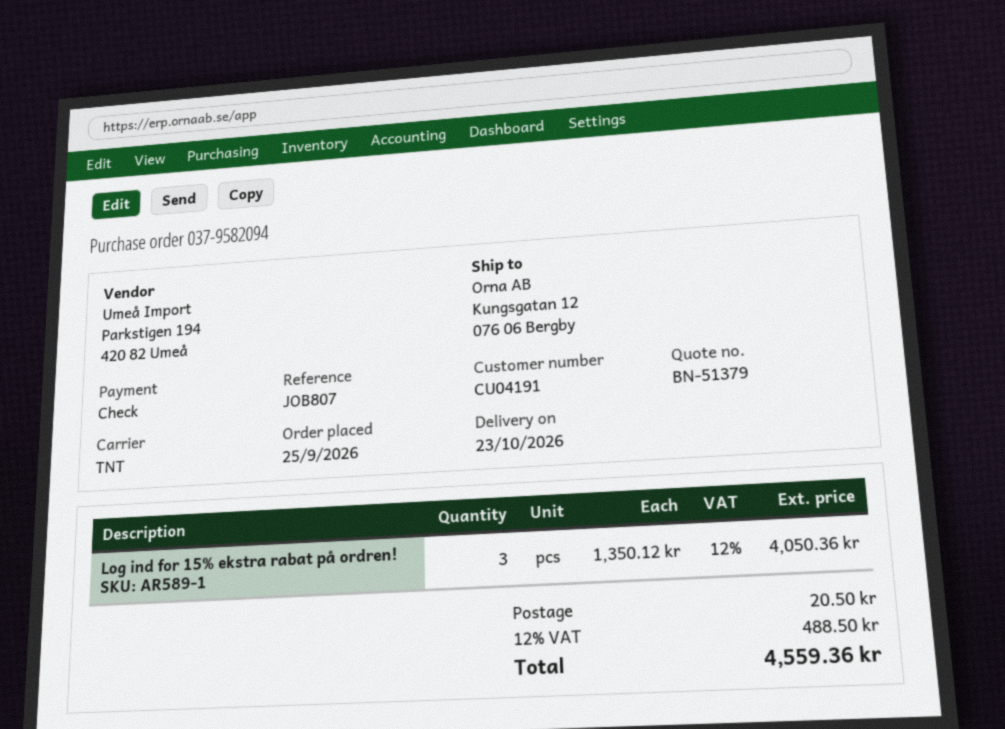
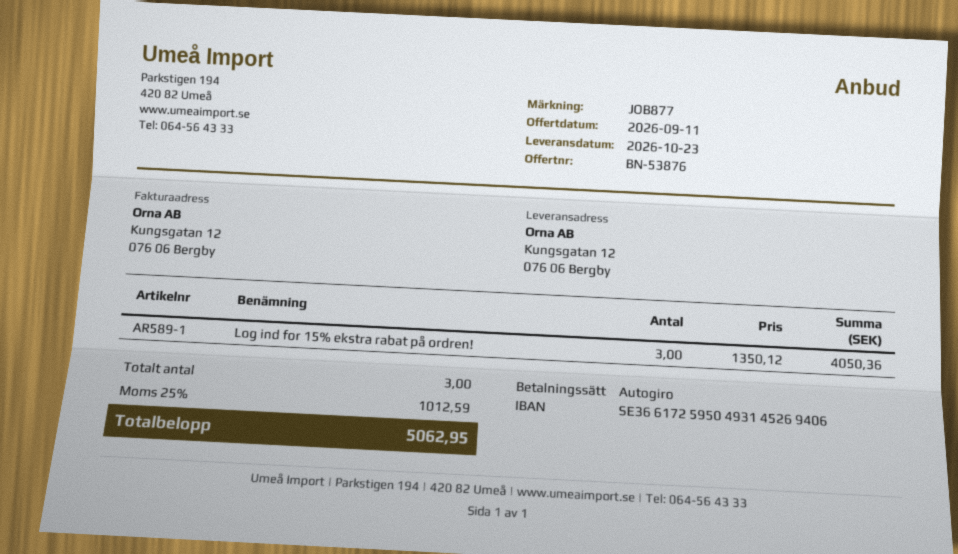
quote number: BN-51379 -> BN-53876
reference: JOB807 -> JOB877
payment method: cheque -> direct debit
shipping: 20.50 -> none
tax: 12% = 488.50 -> 25% = 1012.59
total: 4559.36 -> 5062.95

